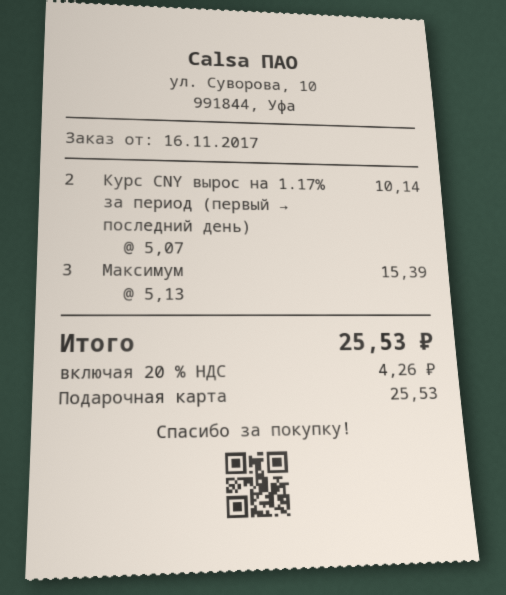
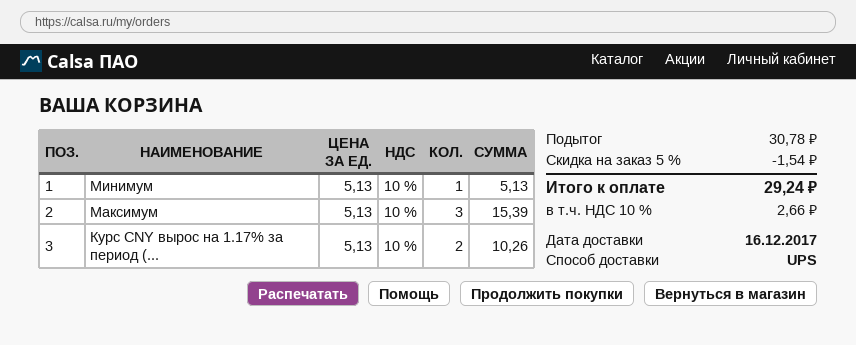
Курс CNY вырос на 1.17% за период (первый → последний день): 2 x 5.07 = 10.14 -> 2 x 5.13 = 10.26
Минимум: none -> 1 x 5.13 = 5.13
discount: none -> 5% = 1.54
tax: 20% = 4.26 -> 10% = 2.66
total: 25.53 -> 29.24

